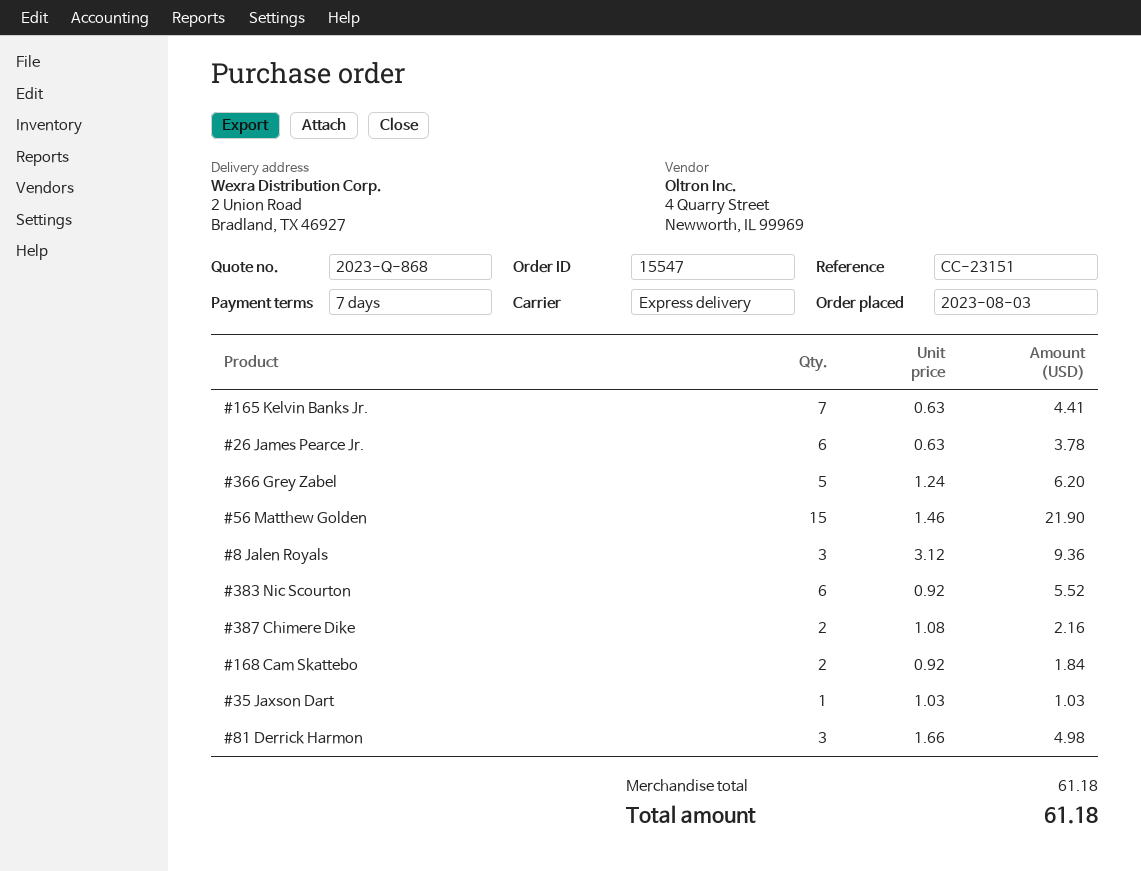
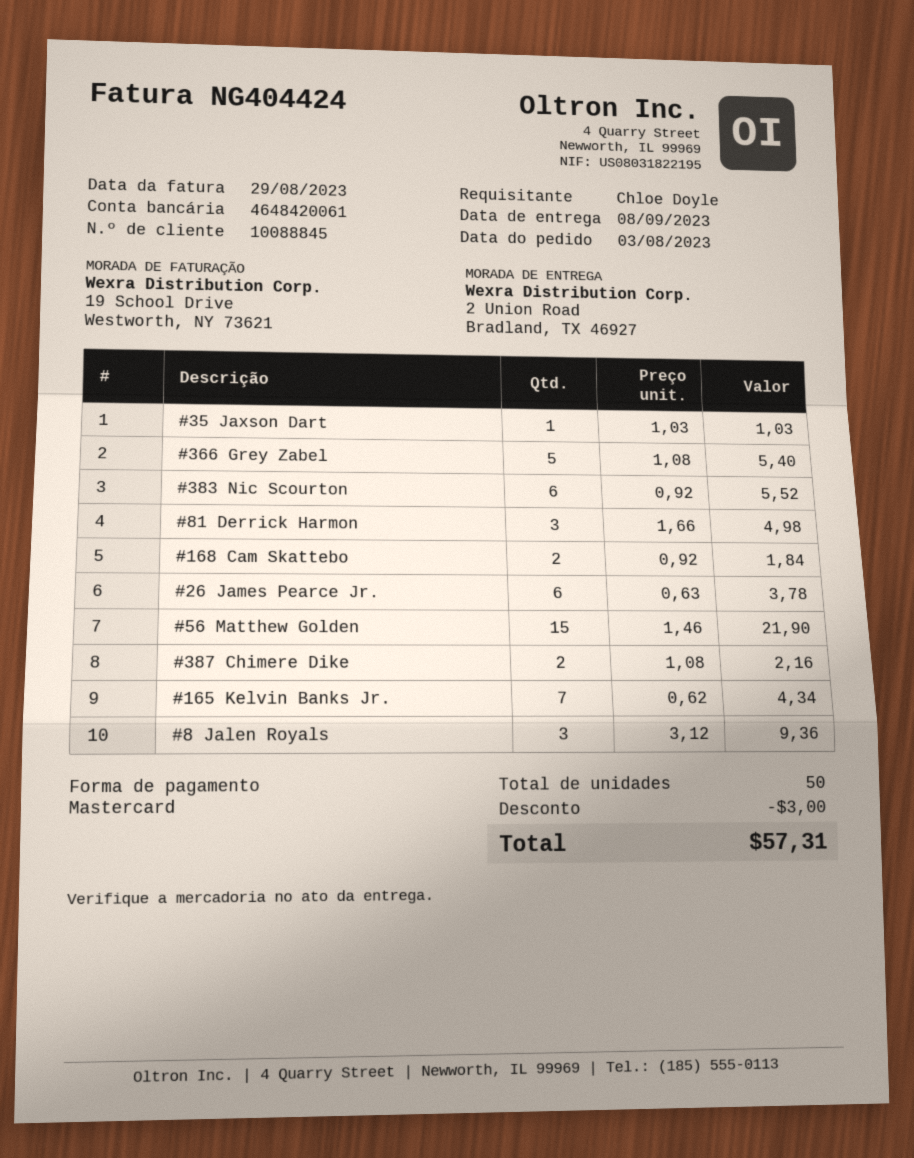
#165 Kelvin Banks Jr.: 7 x 0.63 = 4.41 -> 7 x 0.62 = 4.34
#366 Grey Zabel: 5 x 1.24 = 6.20 -> 5 x 1.08 = 5.40
discount: none -> 3.00
total: 61.18 -> 57.31

